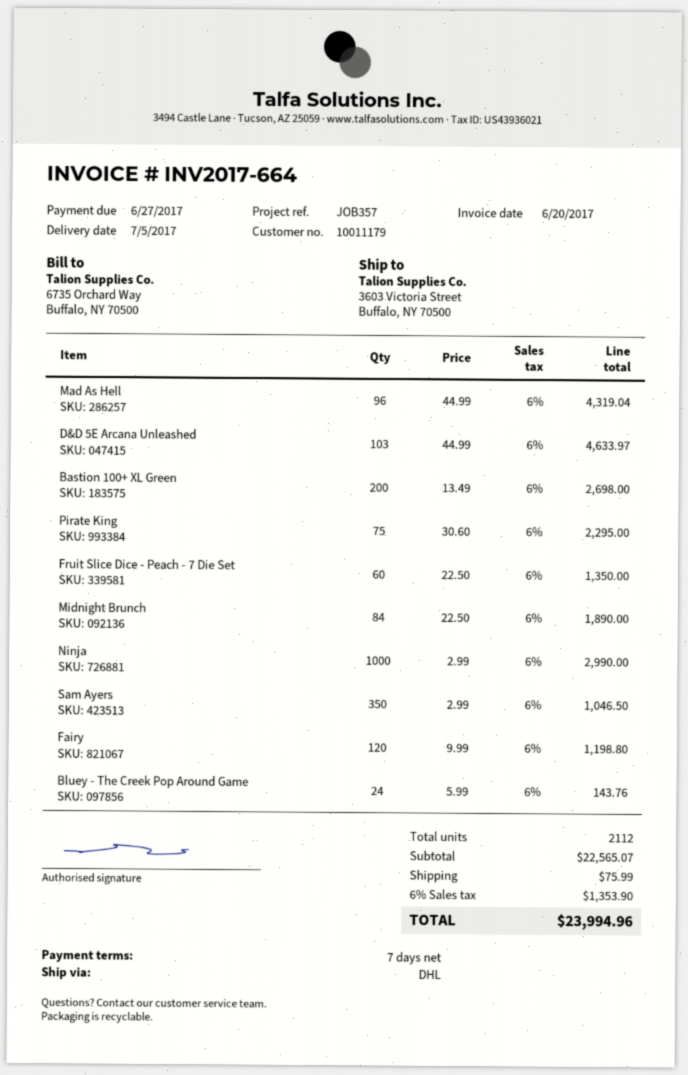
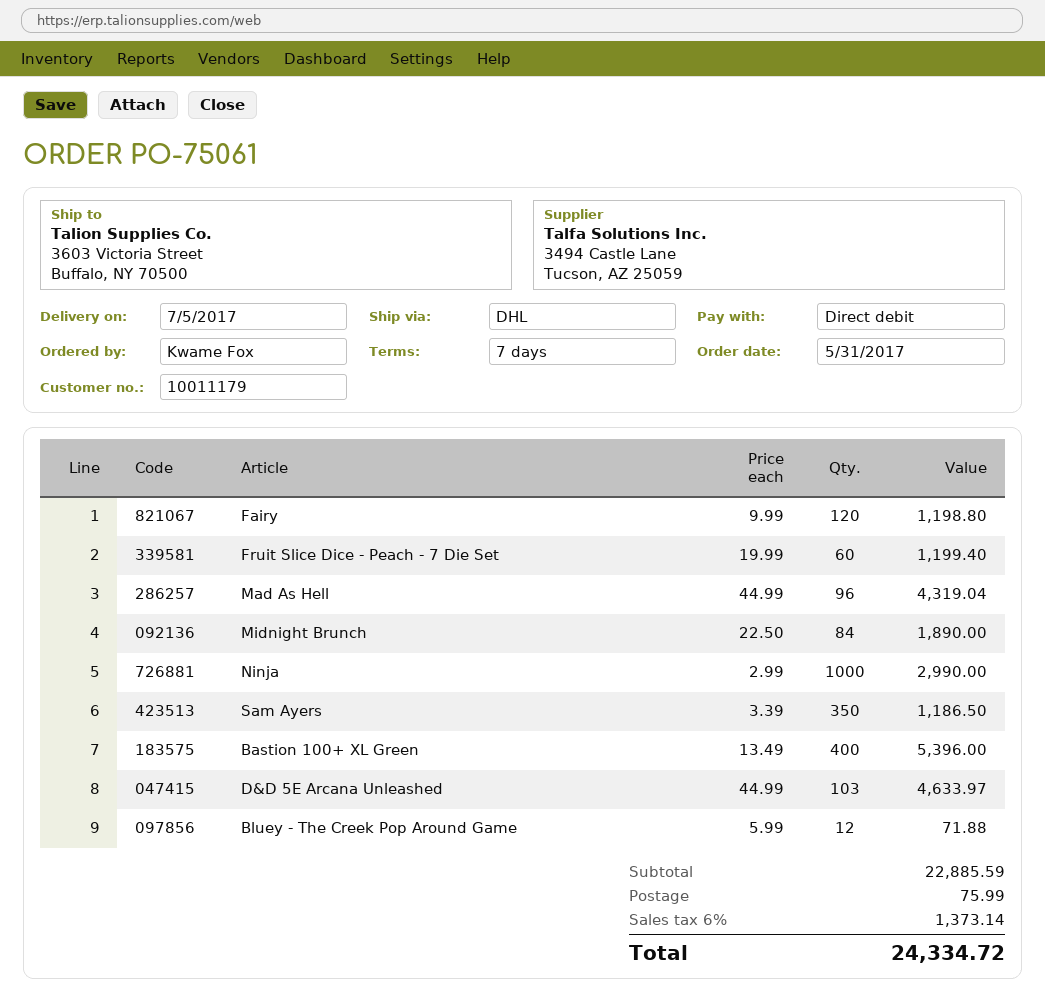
Bastion 100+ XL Green: 200 x 13.49 = 2698.00 -> 400 x 13.49 = 5396.00
Pirate King: 75 x 30.60 = 2295.00 -> none
Fruit Slice Dice - Peach - 7 Die Set: 60 x 22.50 = 1350.00 -> 60 x 19.99 = 1199.40
Sam Ayers: 350 x 2.99 = 1046.50 -> 350 x 3.39 = 1186.50
Bluey - The Creek Pop Around Game: 24 x 5.99 = 143.76 -> 12 x 5.99 = 71.88
subtotal: 22565.07 -> 22885.59
tax: 6% = 1353.90 -> 6% = 1373.14
total: 23994.96 -> 24334.72

